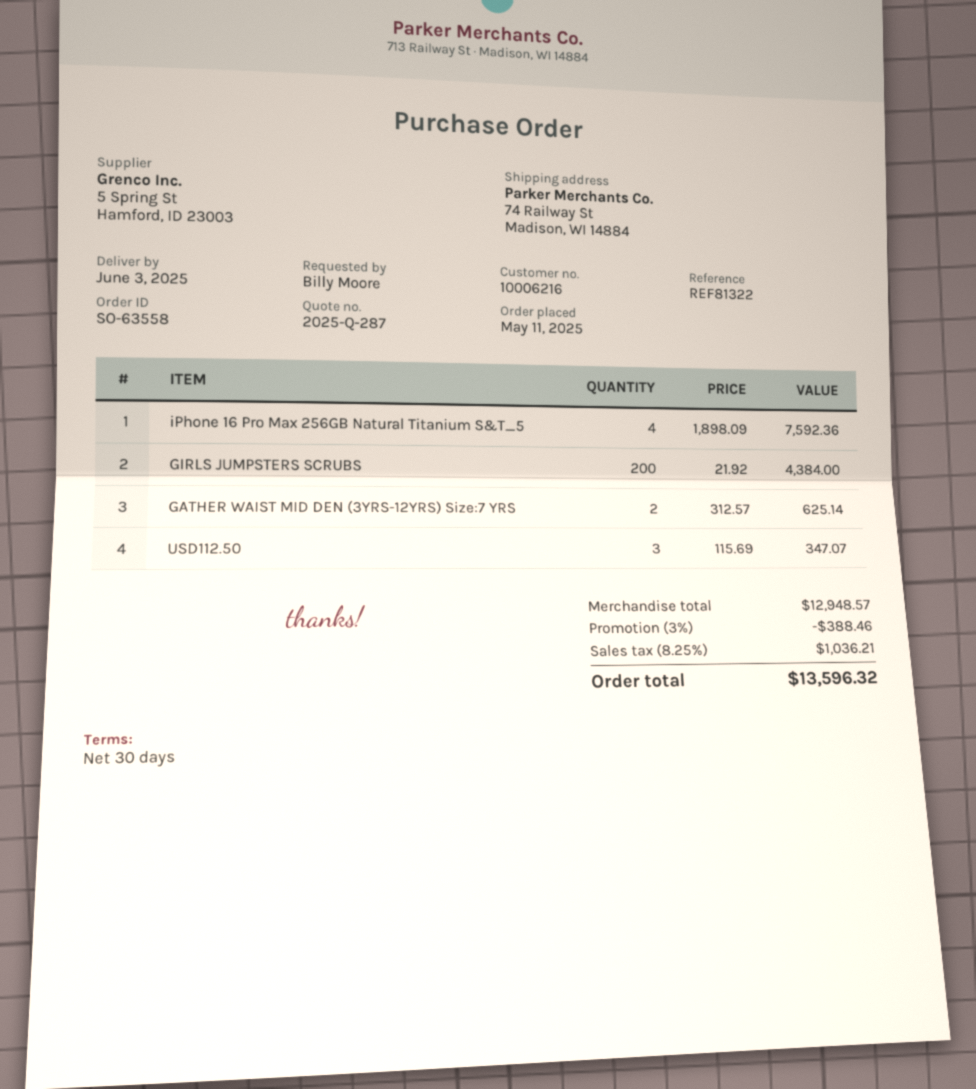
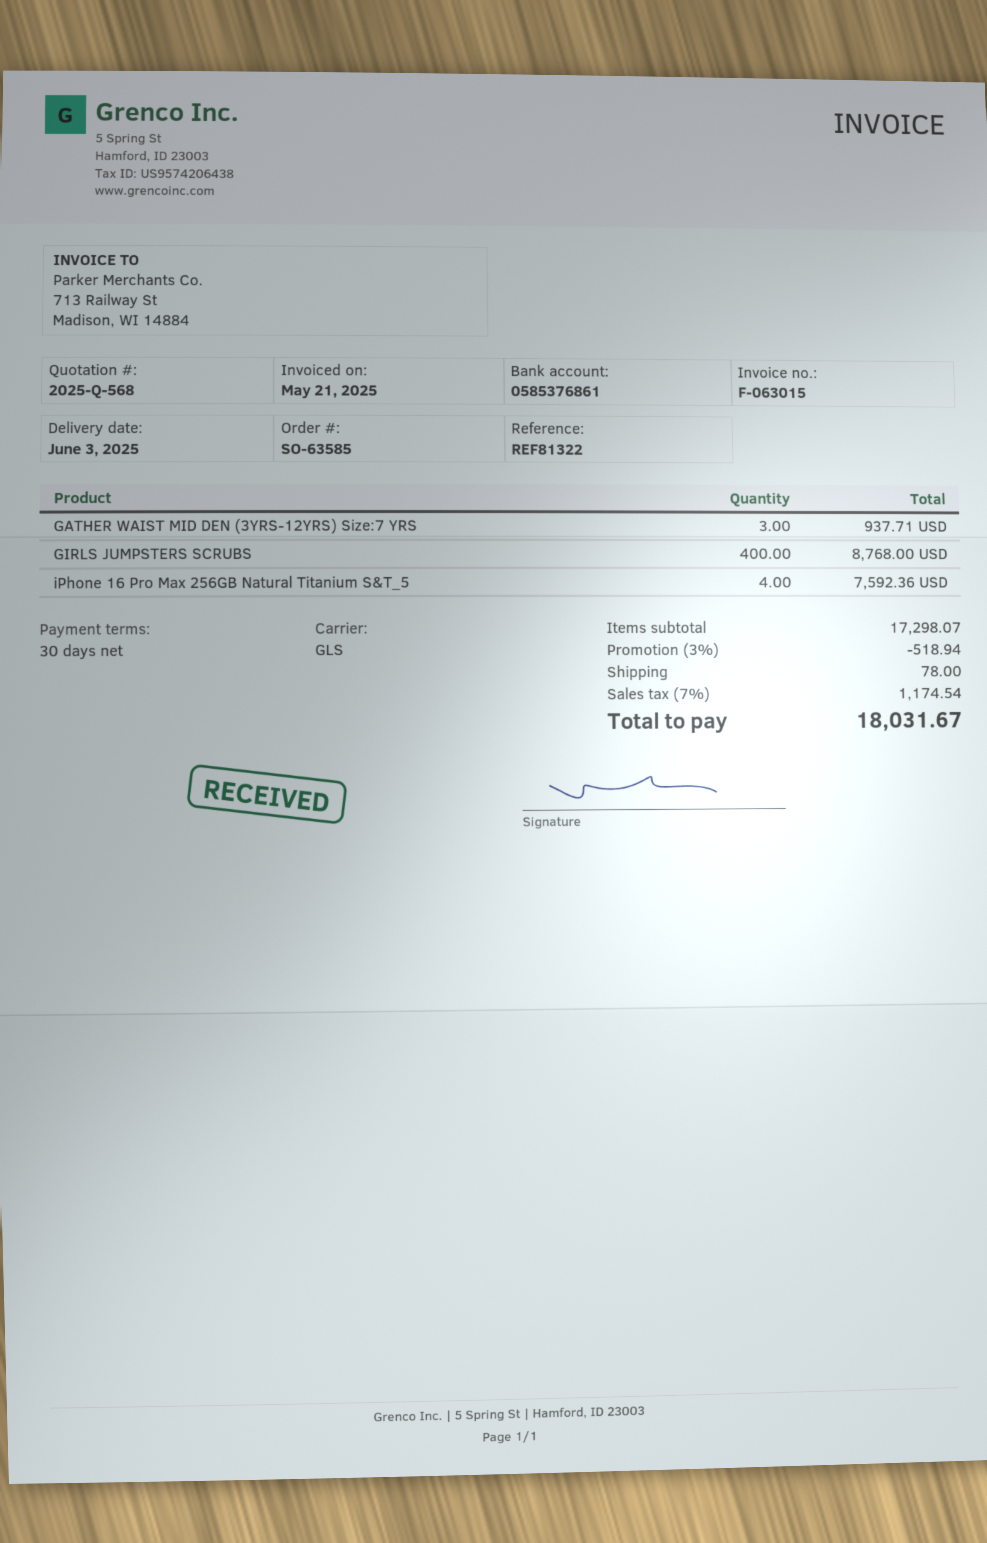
quote number: 2025-Q-287 -> 2025-Q-568
order number: SO-63558 -> SO-63585
GIRLS JUMPSTERS SCRUBS: 200 for 4384.00 -> 400 for 8768.00
GATHER WAIST MID DEN (3YRS-12YRS) Size:7 YRS: 2 for 625.14 -> 3 for 937.71
USD112.50: 3 for 347.07 -> none
subtotal: 12948.57 -> 17298.07
discount: 3% = 388.46 -> 3% = 518.94
shipping: none -> 78.00
tax: 8.25% = 1036.21 -> 7% = 1174.54
total: 13596.32 -> 18031.67

